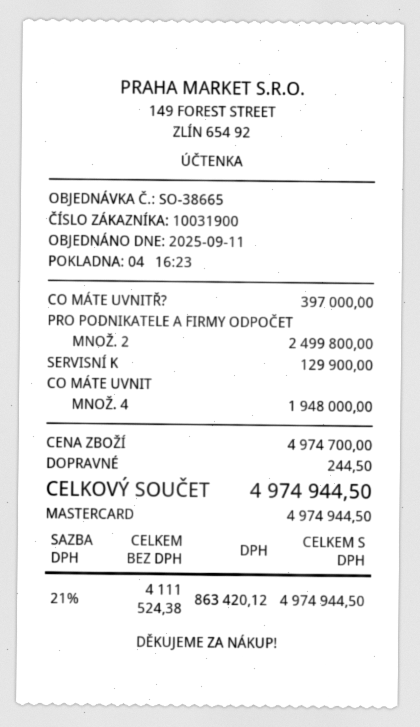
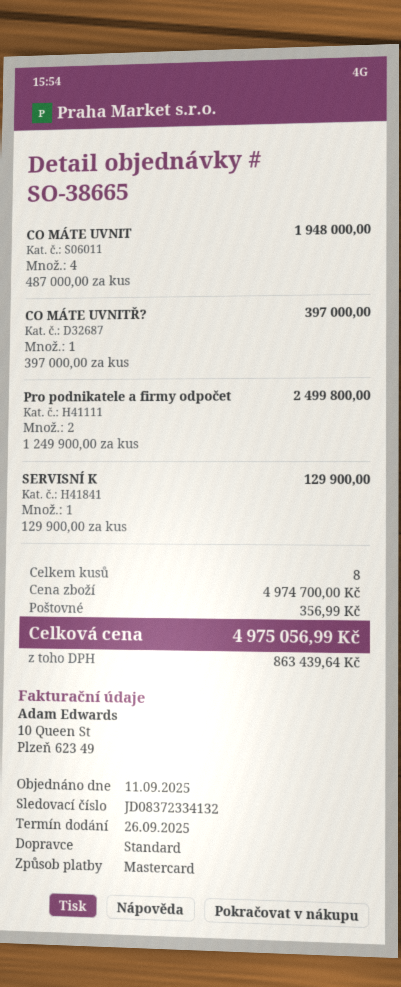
shipping: 244.50 -> 356.99
tax: 863420.12 -> 863439.64
total: 4974944.50 -> 4975056.99

